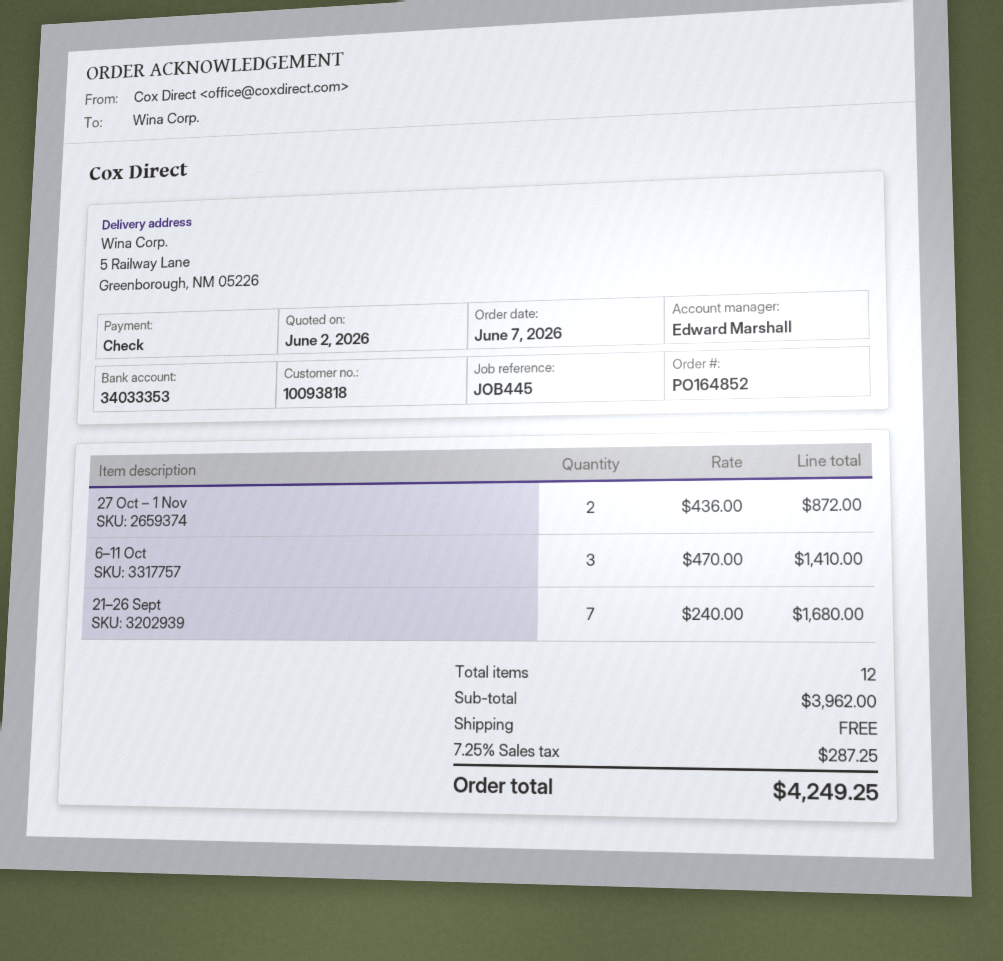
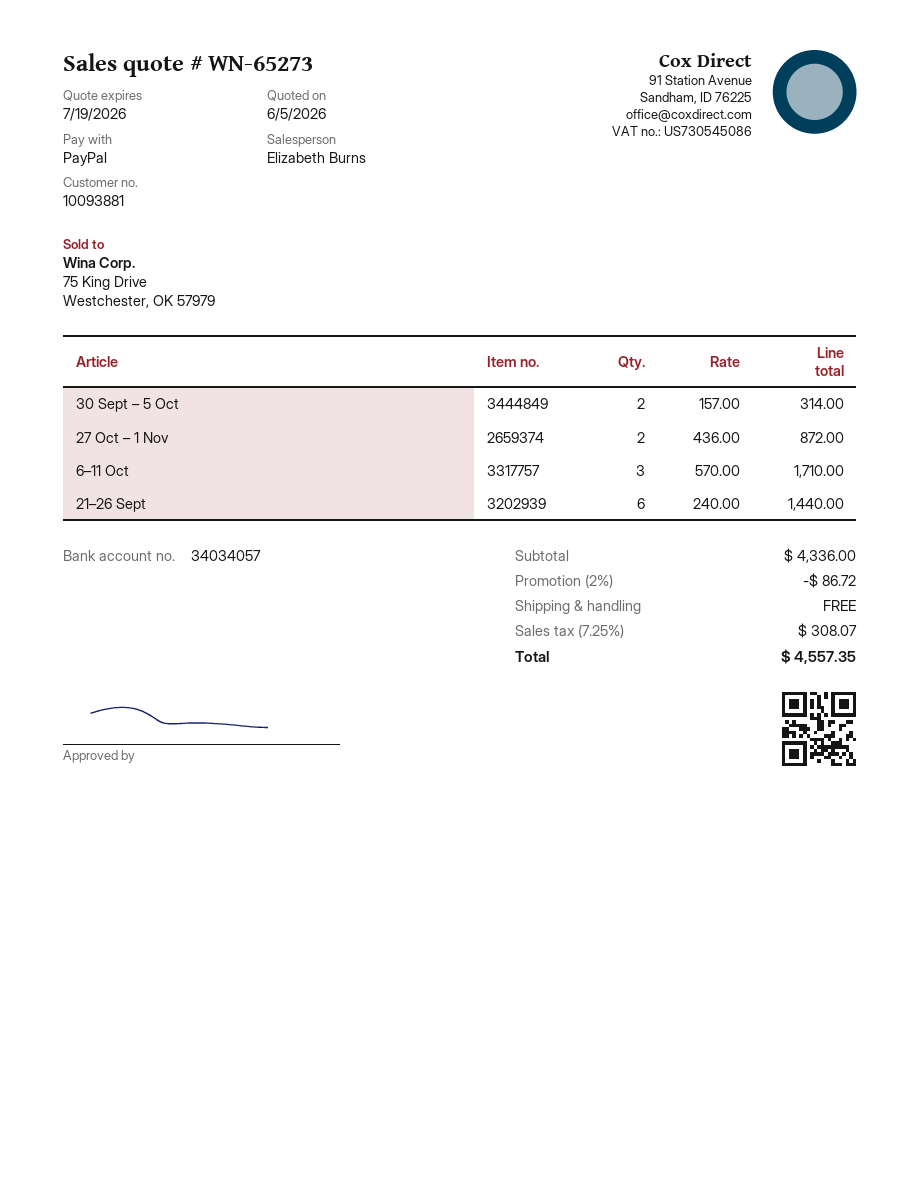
quote date: 2026-06-02 -> 2026-06-05
customer number: 10093818 -> 10093881
sales rep: Edward Marshall -> Elizabeth Burns
payment method: cheque -> PayPal
bank account: 34033353 -> 34034057
6–11 Oct: 3 x 470.00 = 1410.00 -> 3 x 570.00 = 1710.00
21–26 Sept: 7 x 240.00 = 1680.00 -> 6 x 240.00 = 1440.00
30 Sept – 5 Oct: none -> 2 x 157.00 = 314.00
subtotal: 3962.00 -> 4336.00
discount: none -> 2% = 86.72
tax: 7.25% = 287.25 -> 7.25% = 308.07
total: 4249.25 -> 4557.35

